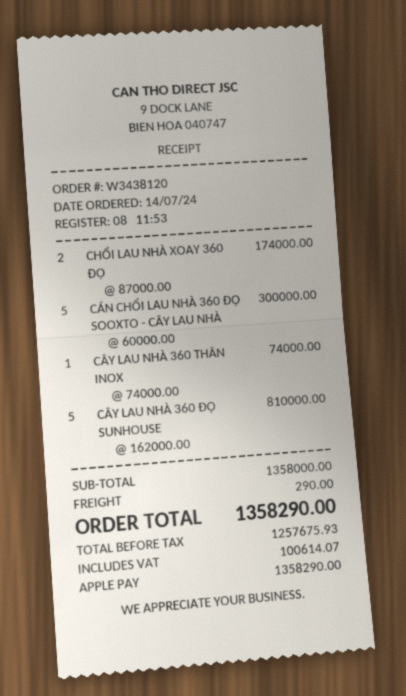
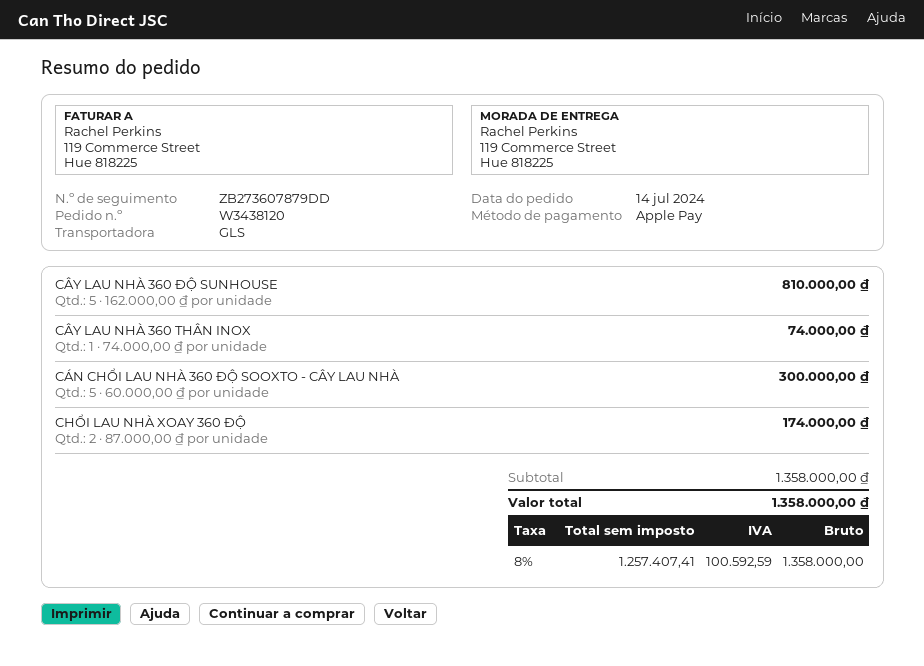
shipping: 290.00 -> none
net: 1257675.93 -> 1257407.41
tax: 100614.07 -> 100592.59
total: 1358290.00 -> 1358000.00

